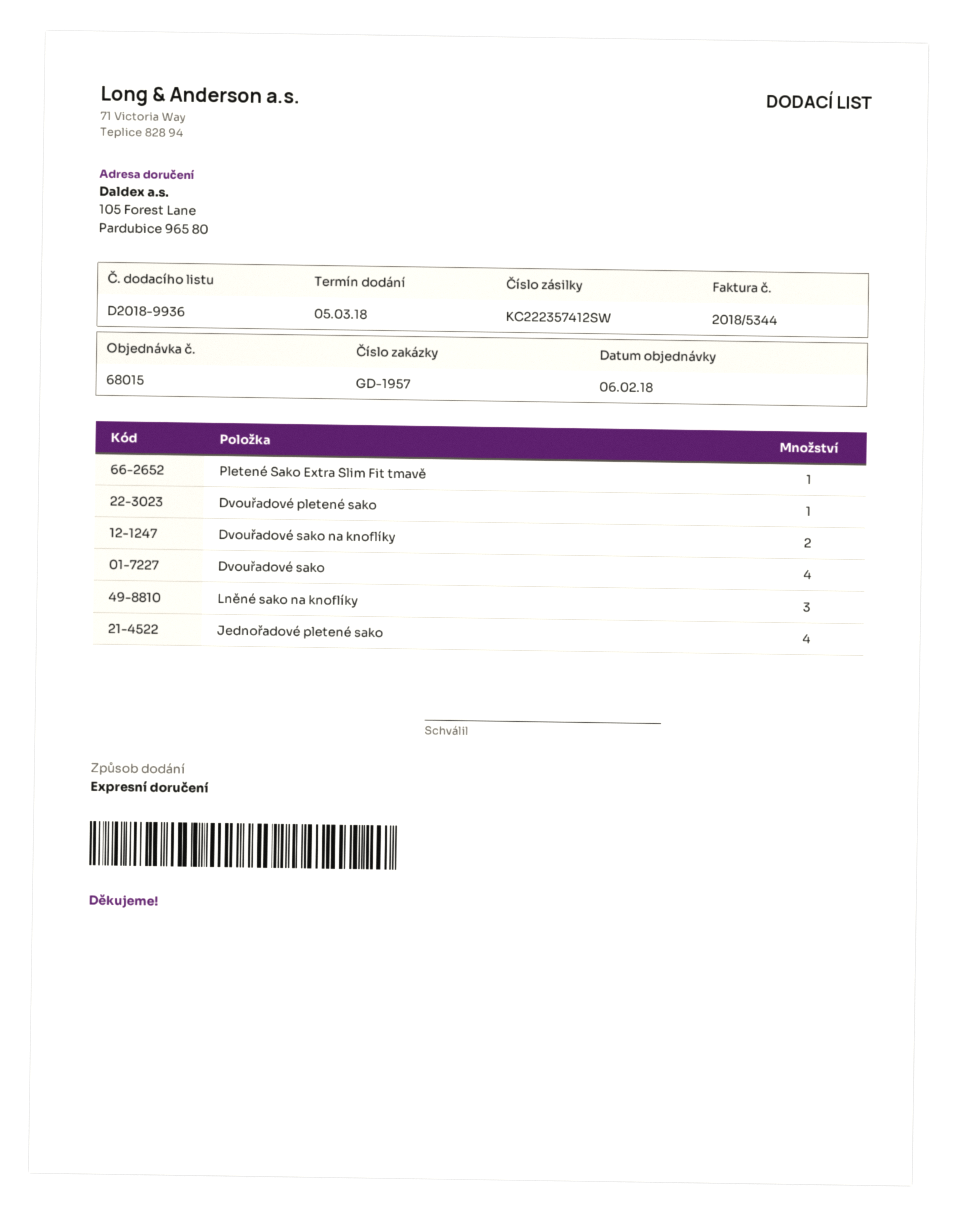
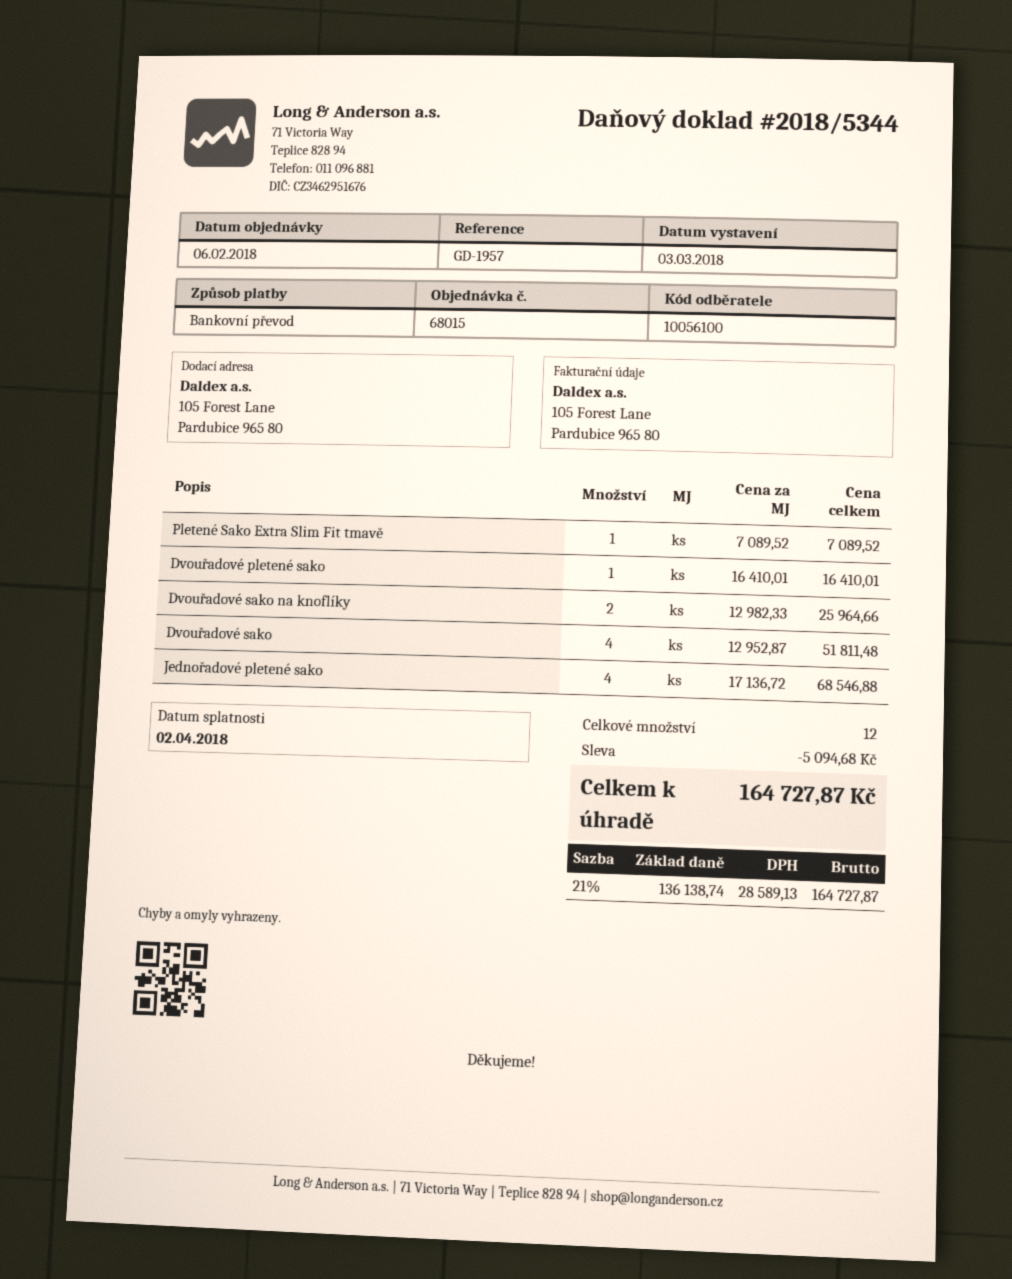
Lněné sako na knoflíky: 3 -> none

